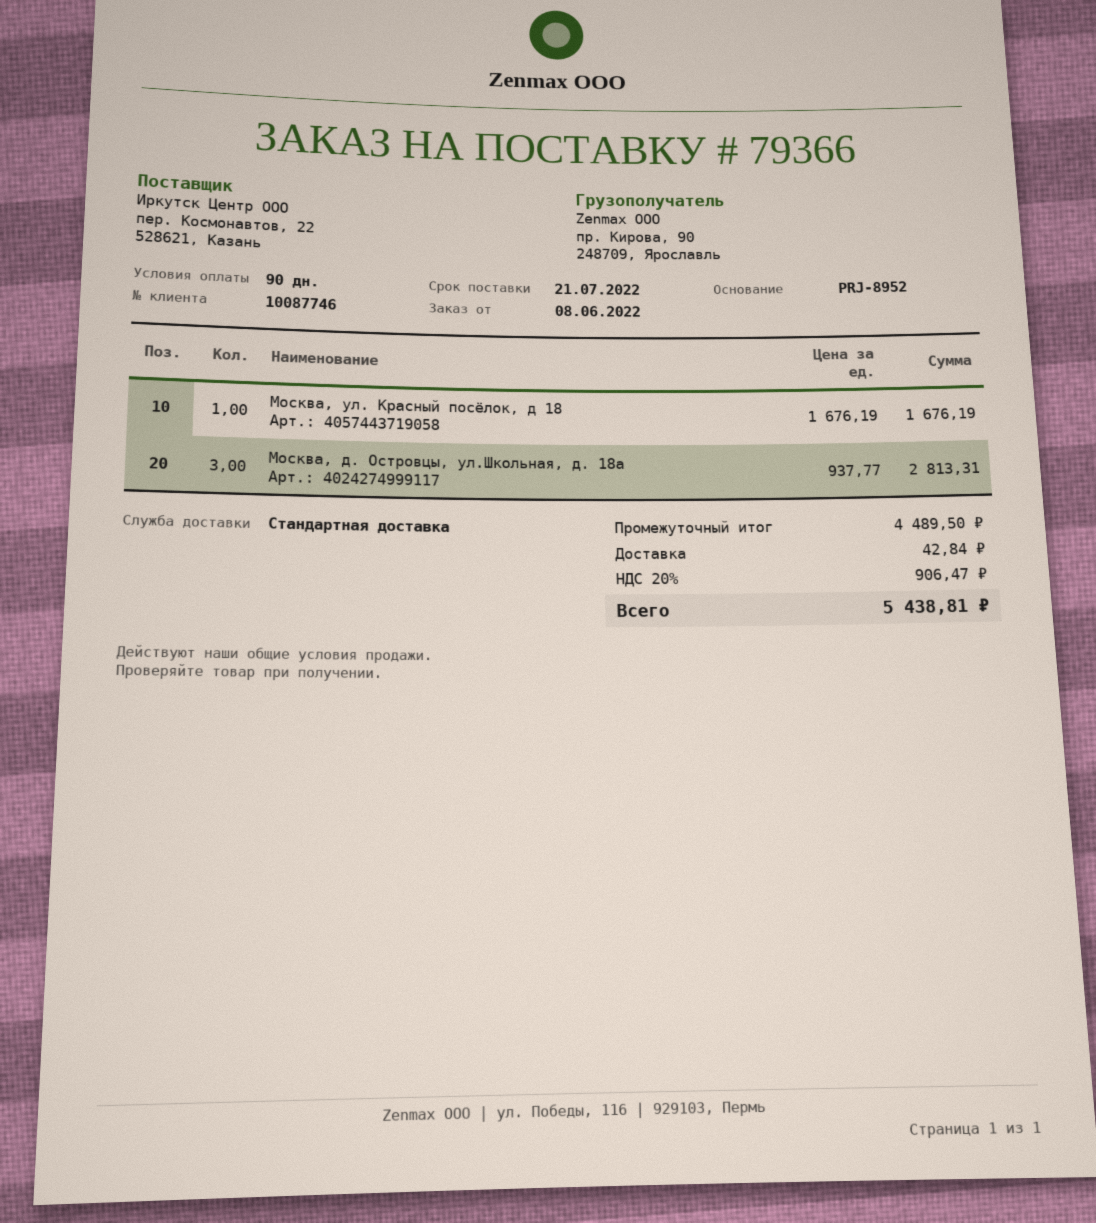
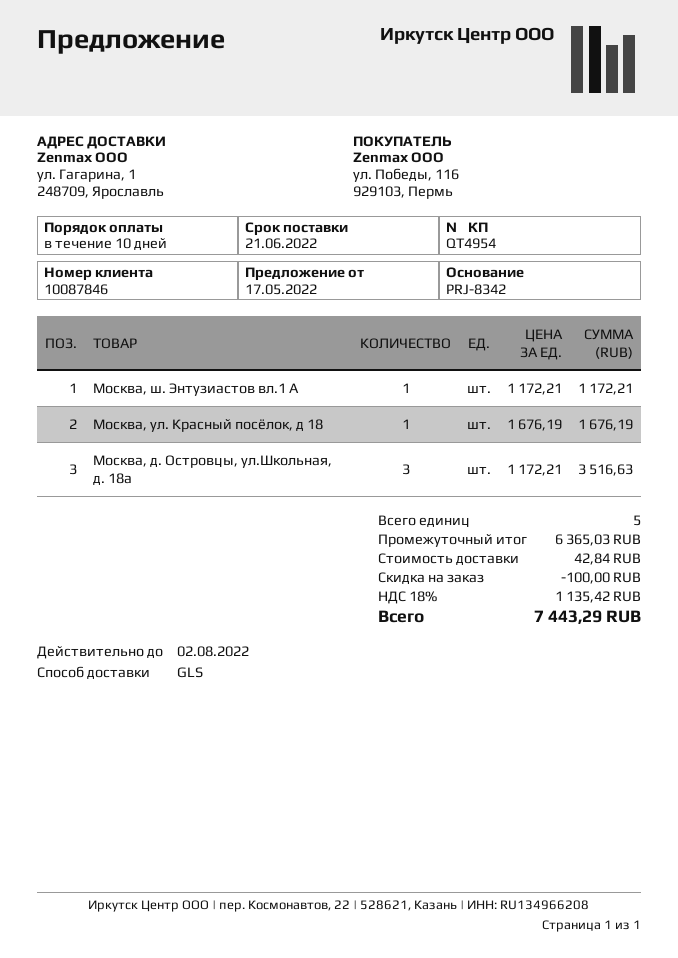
delivery date: 2022-07-21 -> 2022-06-21
payment terms: 90 days -> 10 days
customer number: 10087746 -> 10087846
reference: PRJ-8952 -> PRJ-8342
shipping method: standard -> GLS
ship to: пр. Кирова, 90, 248709, Ярославль -> ул. Гагарина, 1, 248709, Ярославль
Москва, д. Островцы, ул.Школьная, д. 18а: 3 x 937.77 = 2813.31 -> 3 x 1172.21 = 3516.63
Москва, ш. Энтузиастов вл.1 А: none -> 1 x 1172.21 = 1172.21
subtotal: 4489.50 -> 6365.03
discount: none -> 100.00
tax: 20% = 906.47 -> 18% = 1135.42
total: 5438.81 -> 7443.29

